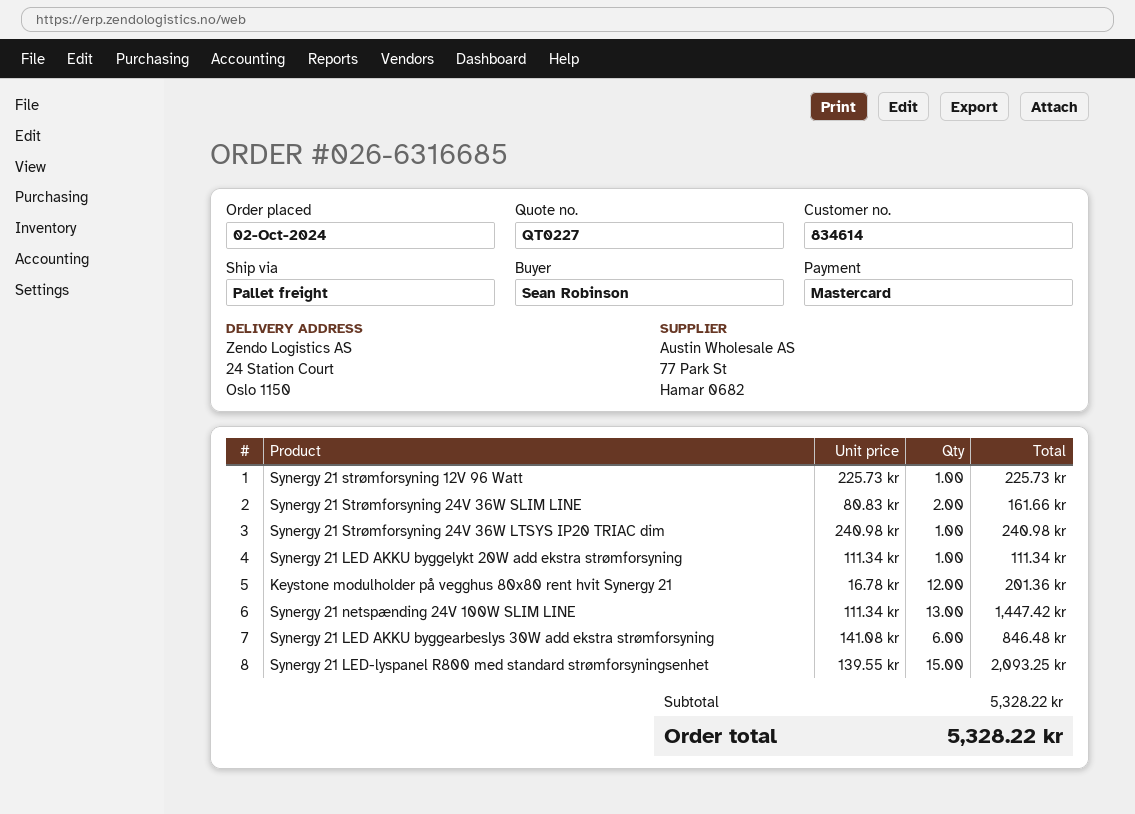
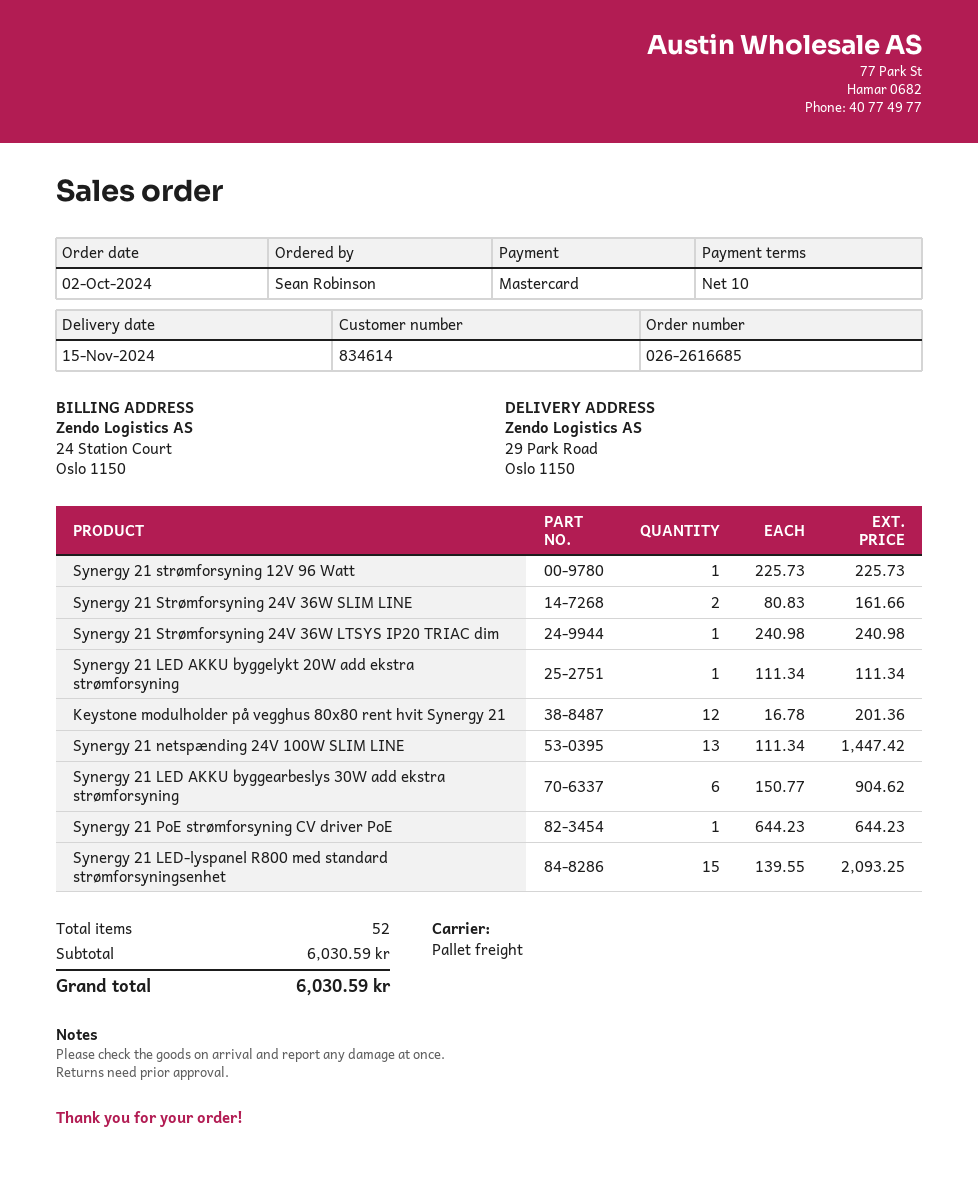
order number: 026-6316685 -> 026-2616685
ship to: 24 Station Court, Oslo 1150 -> 29 Park Road, Oslo 1150
Synergy 21 LED AKKU byggearbeslys 30W add ekstra strømforsyning: 6 x 141.08 = 846.48 -> 6 x 150.77 = 904.62
Synergy 21 PoE strømforsyning CV driver PoE: none -> 1 x 644.23 = 644.23
subtotal: 5328.22 -> 6030.59
total: 5328.22 -> 6030.59

